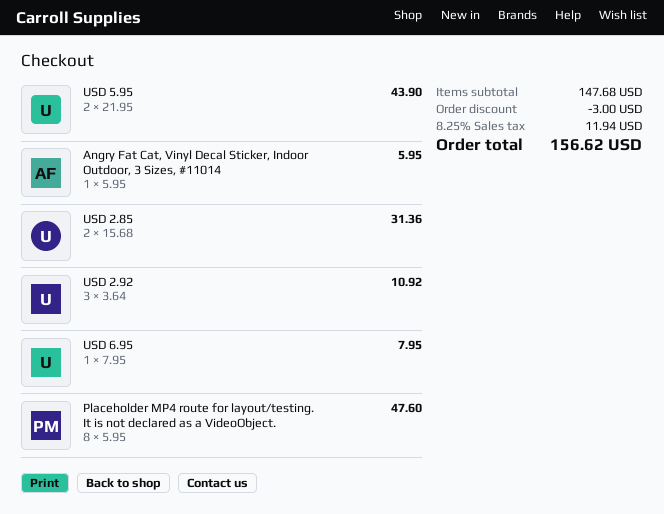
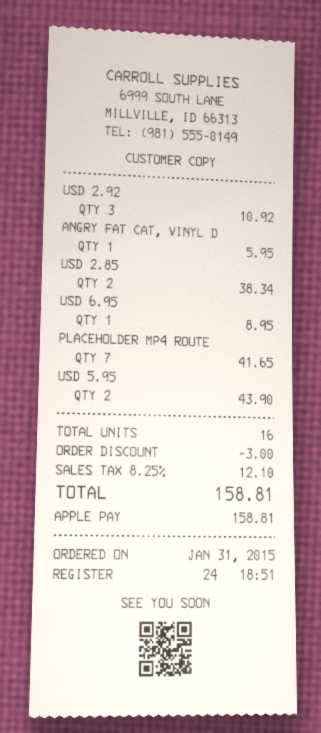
USD 2.85: 2 for 31.36 -> 2 for 38.34
USD 6.95: 1 for 7.95 -> 1 for 8.95
Placeholder MP4 route for layout/testing. It is not declared as a VideoObject.: 8 for 47.60 -> 7 for 41.65
tax: 8.25% = 11.94 -> 8.25% = 12.10
total: 156.62 -> 158.81

